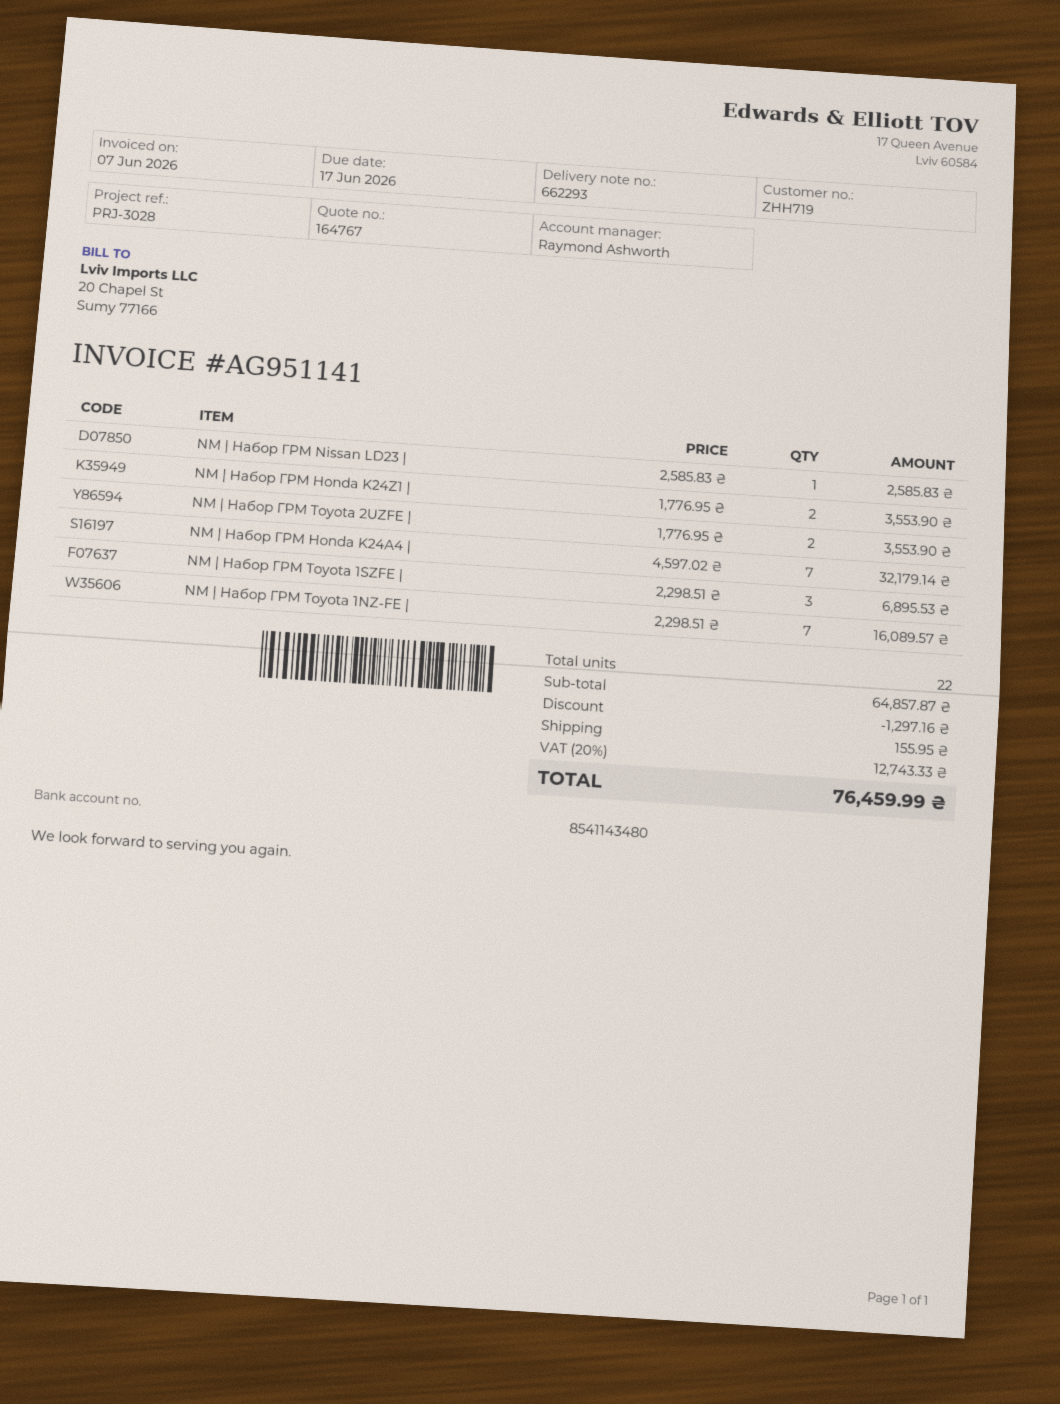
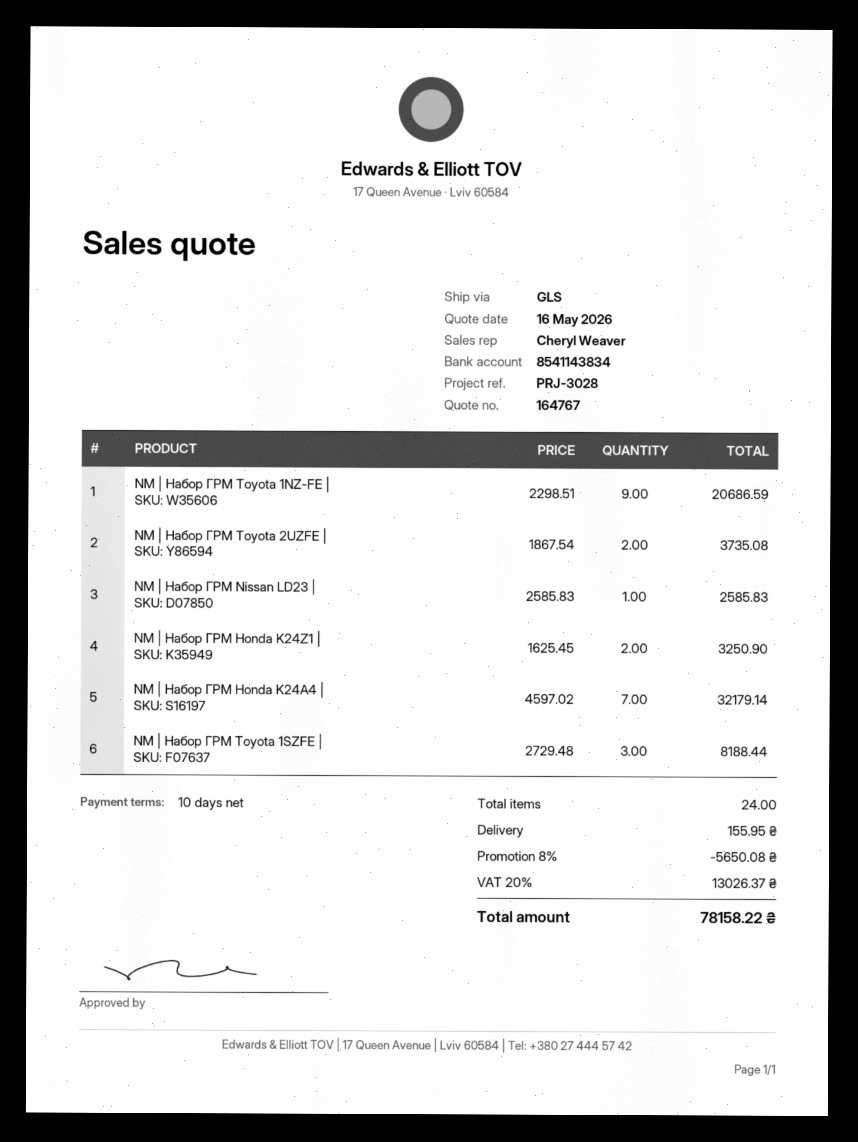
sales rep: Raymond Ashworth -> Cheryl Weaver
bank account: 8541143480 -> 8541143834
NM | Набор ГРМ Honda K24Z1 |: 2 x 1776.95 = 3553.90 -> 2 x 1625.45 = 3250.90
NM | Набор ГРМ Toyota 2UZFE |: 2 x 1776.95 = 3553.90 -> 2 x 1867.54 = 3735.08
NM | Набор ГРМ Toyota 1SZFE |: 3 x 2298.51 = 6895.53 -> 3 x 2729.48 = 8188.44
NM | Набор ГРМ Toyota 1NZ-FE |: 7 x 2298.51 = 16089.57 -> 9 x 2298.51 = 20686.59
total quantity: 22 -> 24
discount: 1297.16 -> 5650.08
tax: 20% = 12743.33 -> 20% = 13026.37
total: 76459.99 -> 78158.22

